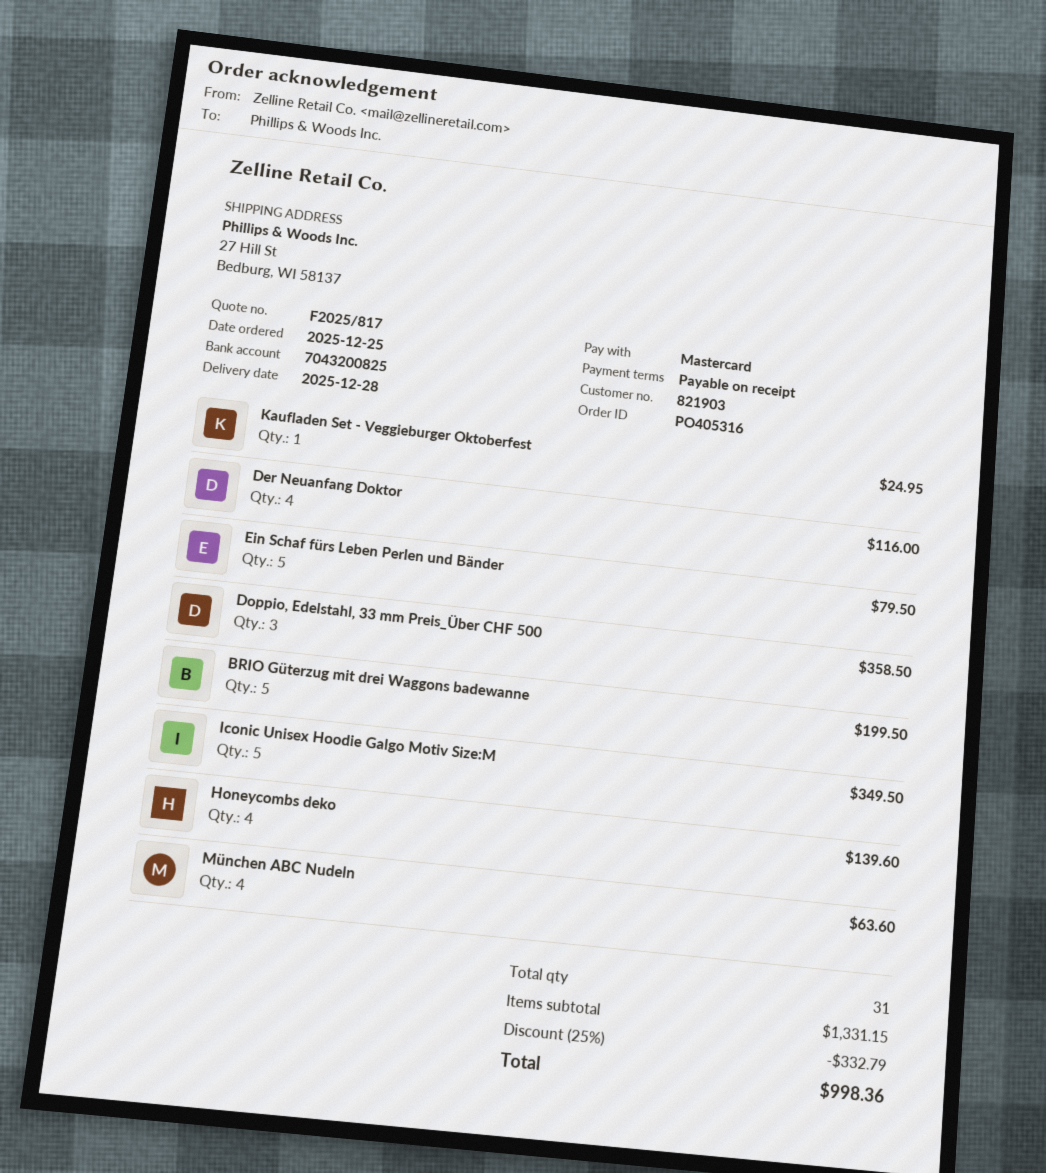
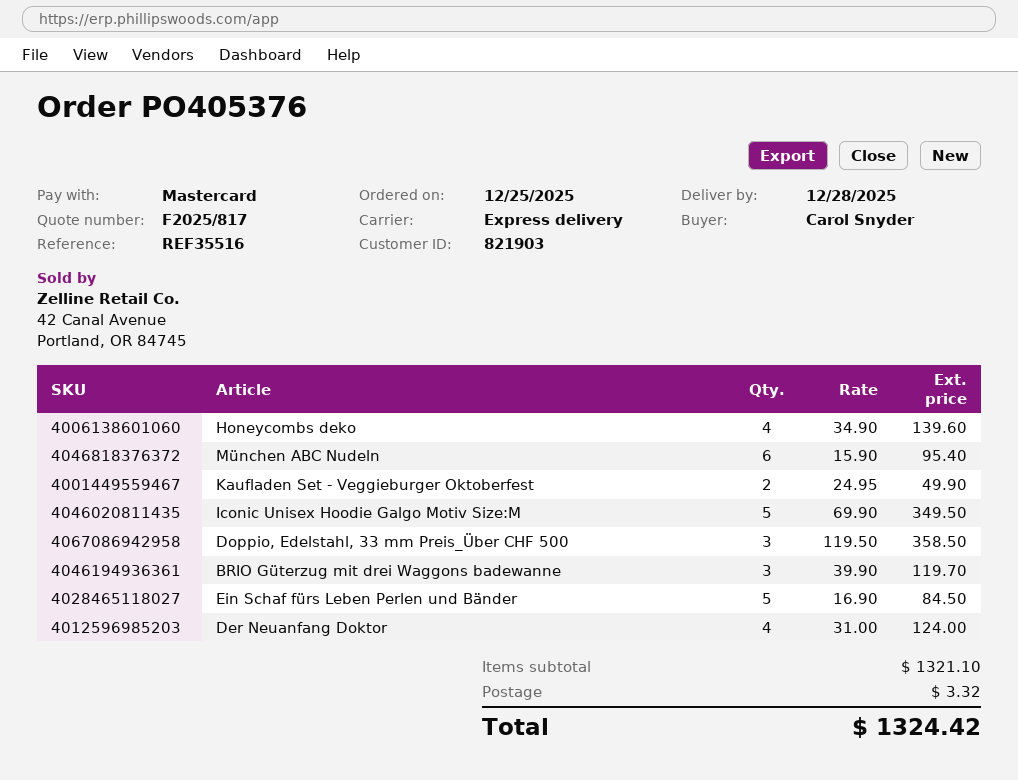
order number: PO405316 -> PO405376
Kaufladen Set - Veggieburger Oktoberfest: 1 for 24.95 -> 2 for 49.90
Der Neuanfang Doktor: 4 for 116.00 -> 4 for 124.00
Ein Schaf fürs Leben Perlen und Bänder: 5 for 79.50 -> 5 for 84.50
BRIO Güterzug mit drei Waggons badewanne: 5 for 199.50 -> 3 for 119.70
München ABC Nudeln: 4 for 63.60 -> 6 for 95.40
subtotal: 1331.15 -> 1321.10
discount: 25% = 332.79 -> none
shipping: none -> 3.32
total: 998.36 -> 1324.42

